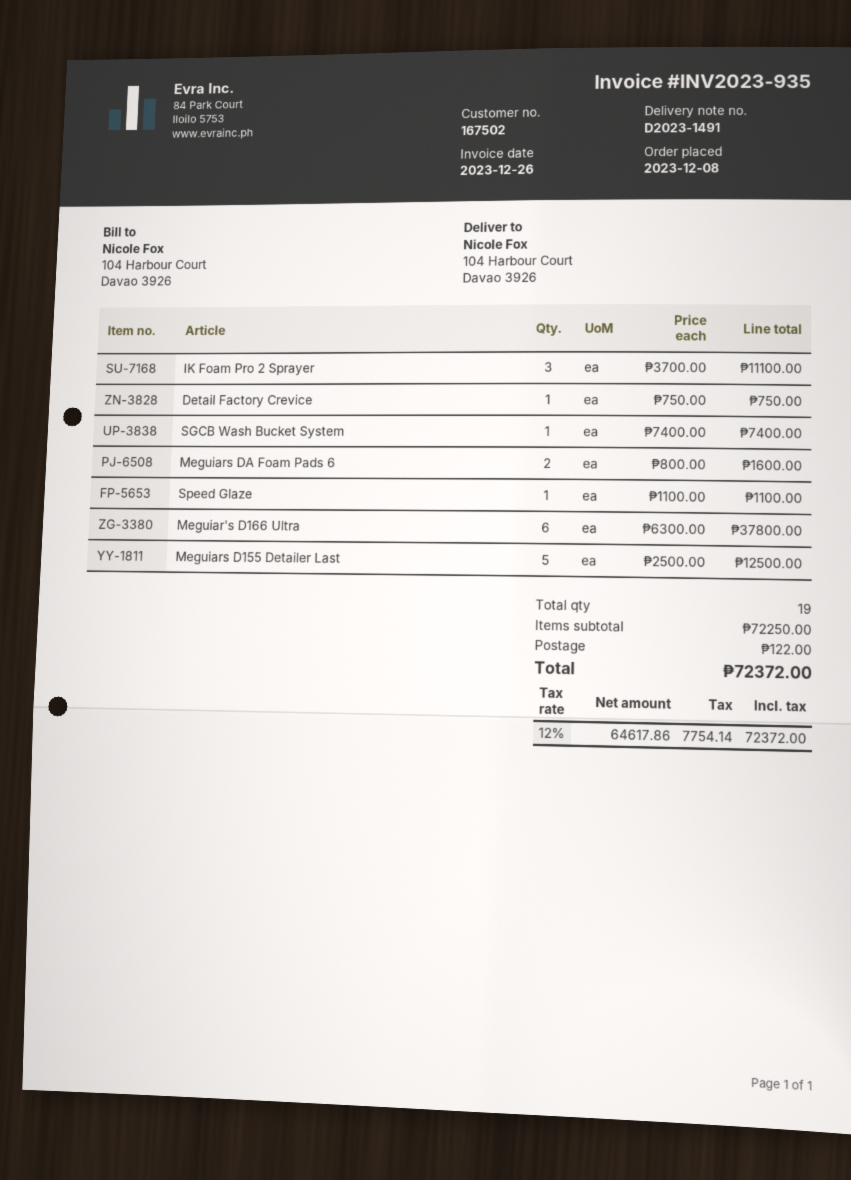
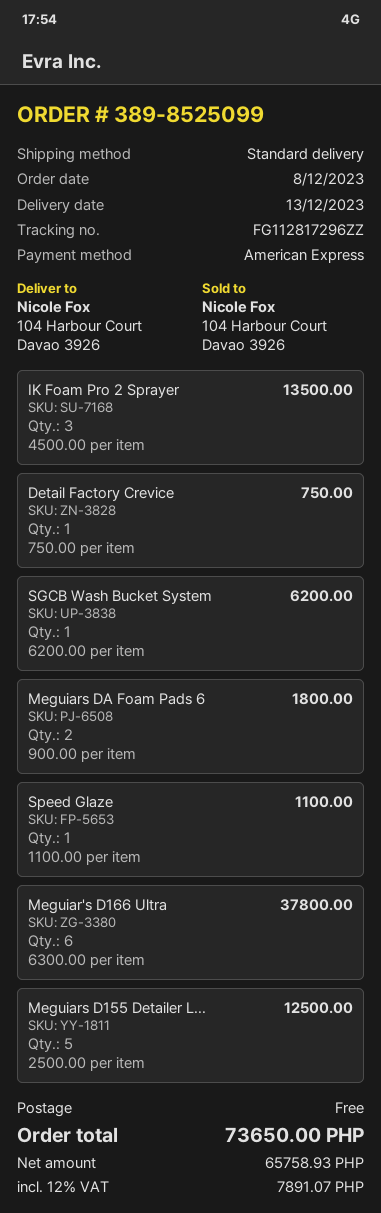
IK Foam Pro 2 Sprayer: 3 x 3700.00 = 11100.00 -> 3 x 4500.00 = 13500.00
SGCB Wash Bucket System: 1 x 7400.00 = 7400.00 -> 1 x 6200.00 = 6200.00
Meguiars DA Foam Pads 6: 2 x 800.00 = 1600.00 -> 2 x 900.00 = 1800.00
shipping: 122.00 -> 0.00
net: 64617.86 -> 65758.93
tax: 12% = 7754.14 -> 12% = 7891.07
total: 72372.00 -> 73650.00

